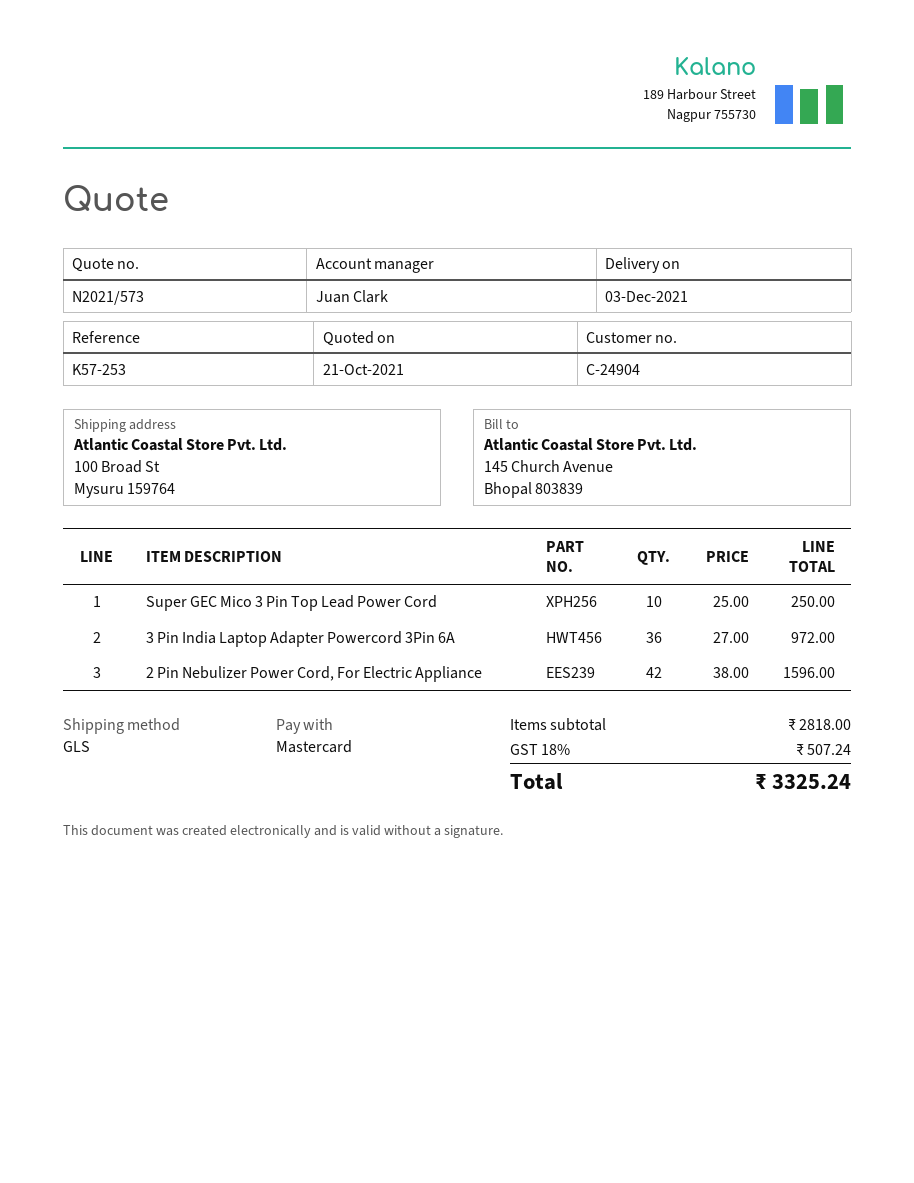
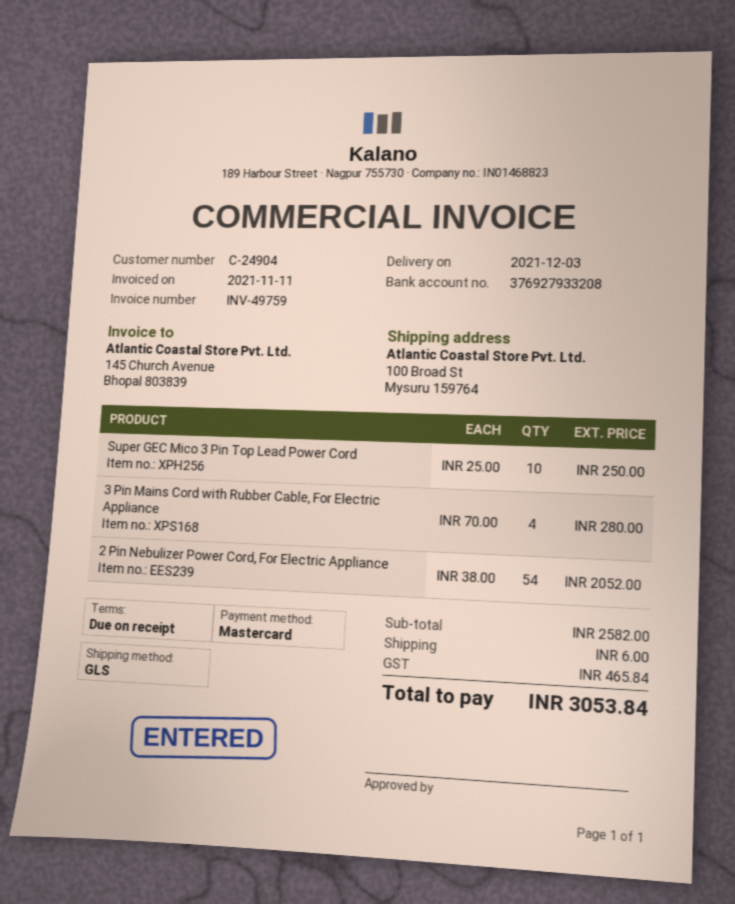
3 Pin India Laptop Adapter Powercord 3Pin 6A: 36 x 27.00 = 972.00 -> none
2 Pin Nebulizer Power Cord, For Electric Appliance: 42 x 38.00 = 1596.00 -> 54 x 38.00 = 2052.00
3 Pin Mains Cord with Rubber Cable, For Electric Appliance: none -> 4 x 70.00 = 280.00
subtotal: 2818.00 -> 2582.00
shipping: none -> 6.00
tax: 507.24 -> 465.84
total: 3325.24 -> 3053.84

